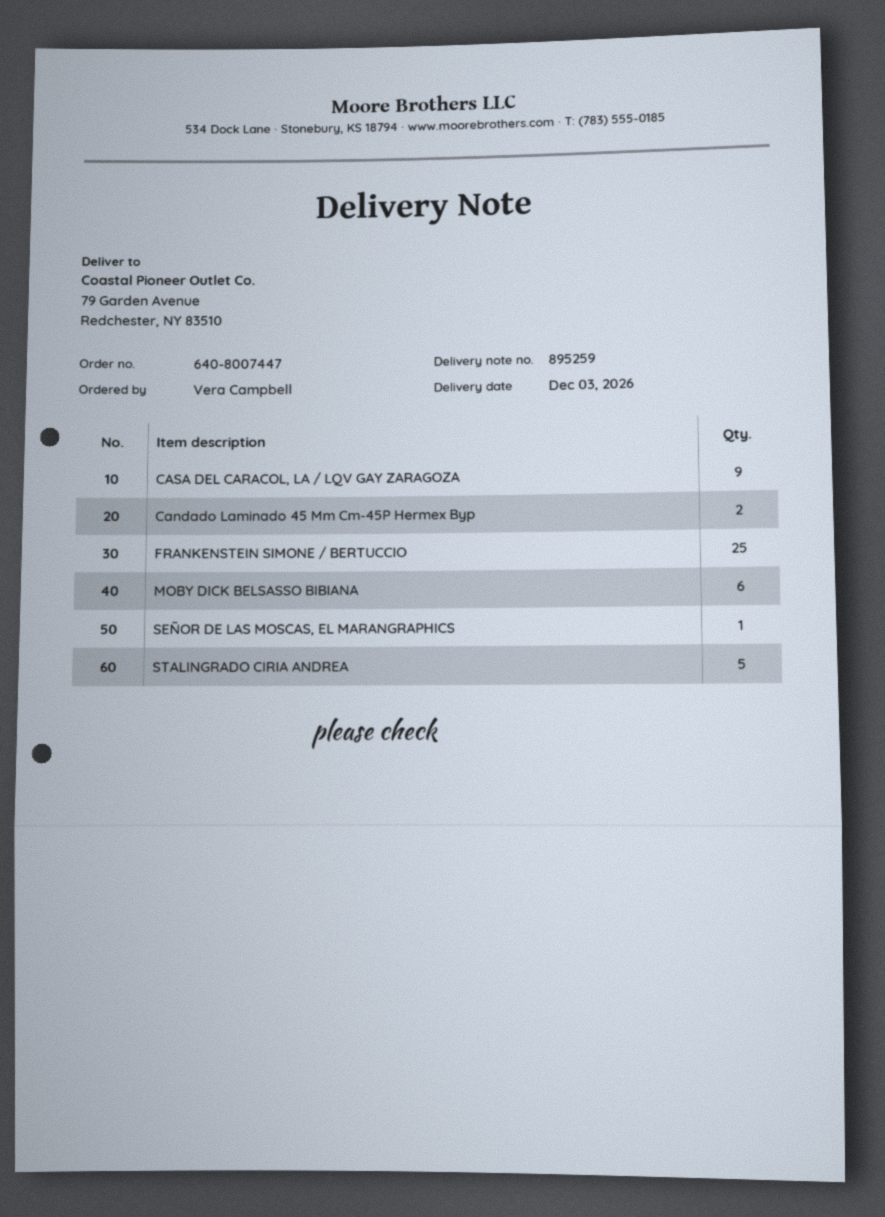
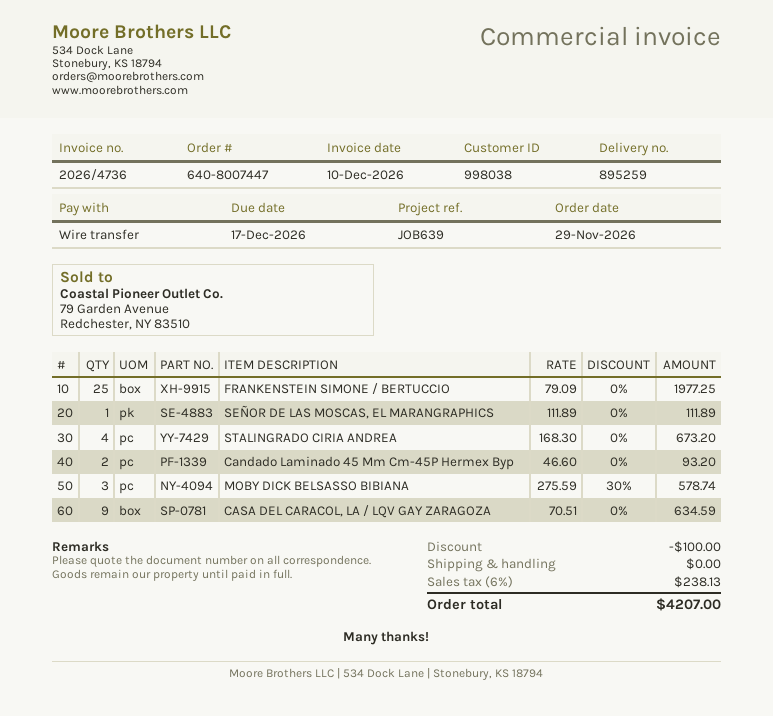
MOBY DICK BELSASSO BIBIANA: 6 -> 3
STALINGRADO CIRIA ANDREA: 5 -> 4

